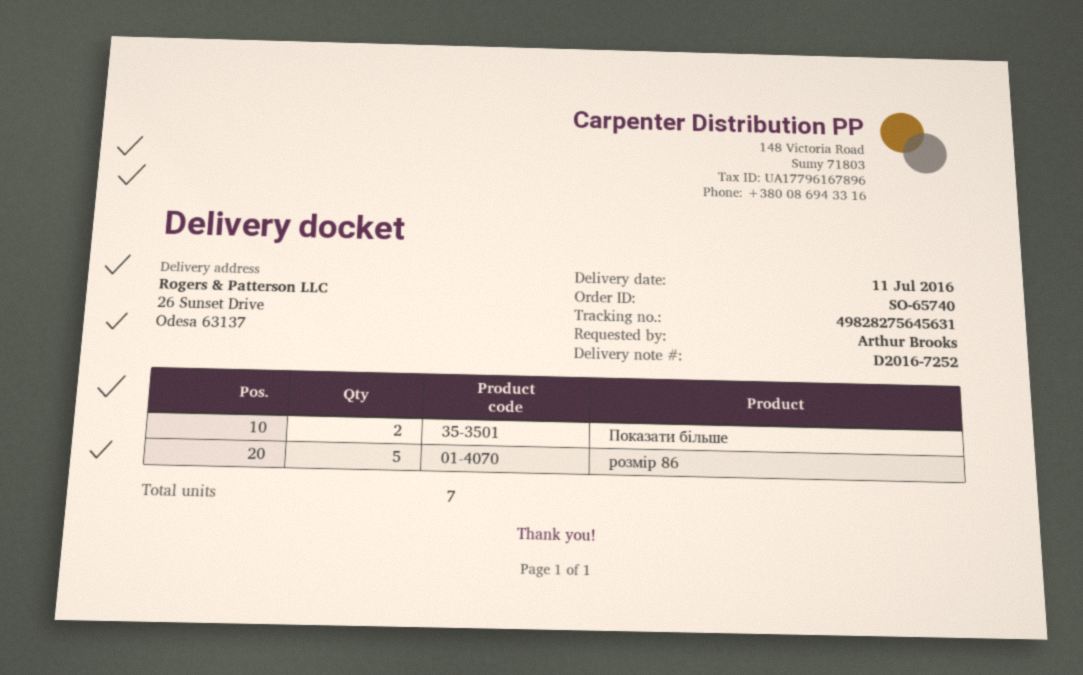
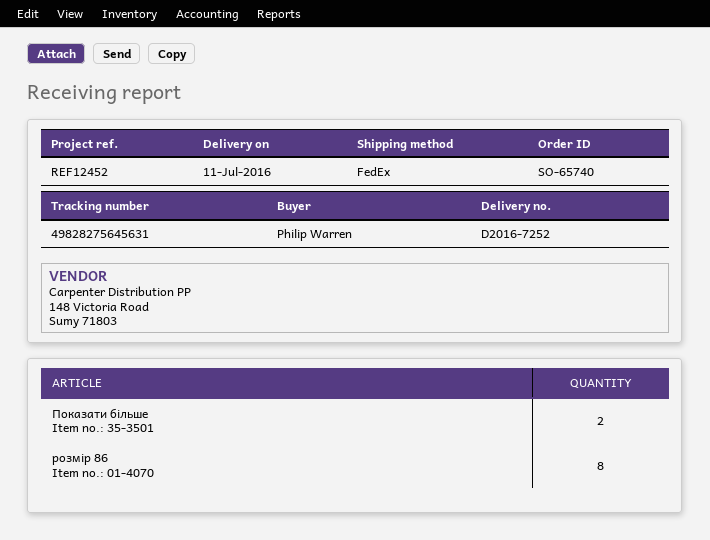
ordered by: Arthur Brooks -> Philip Warren
розмір 86: 5 -> 8

